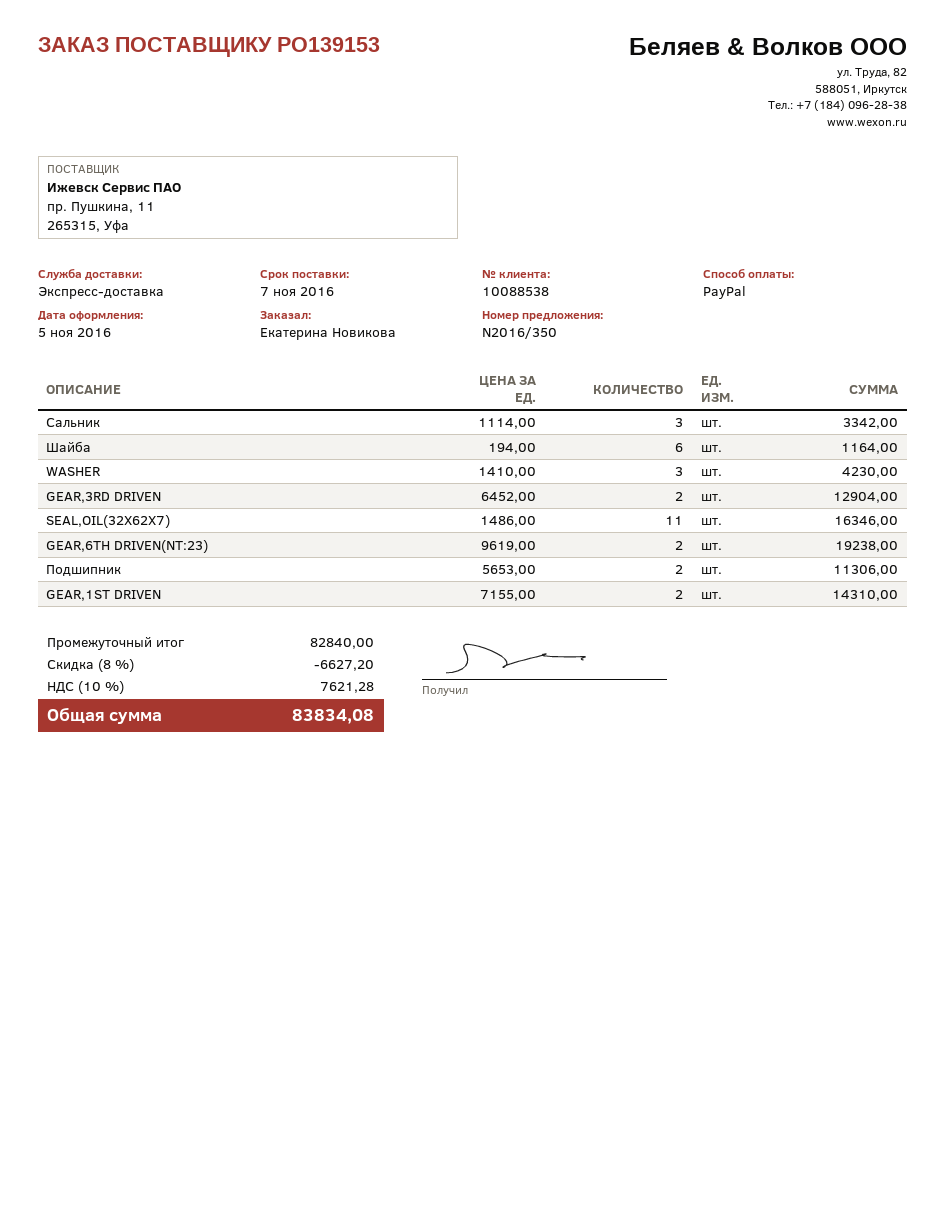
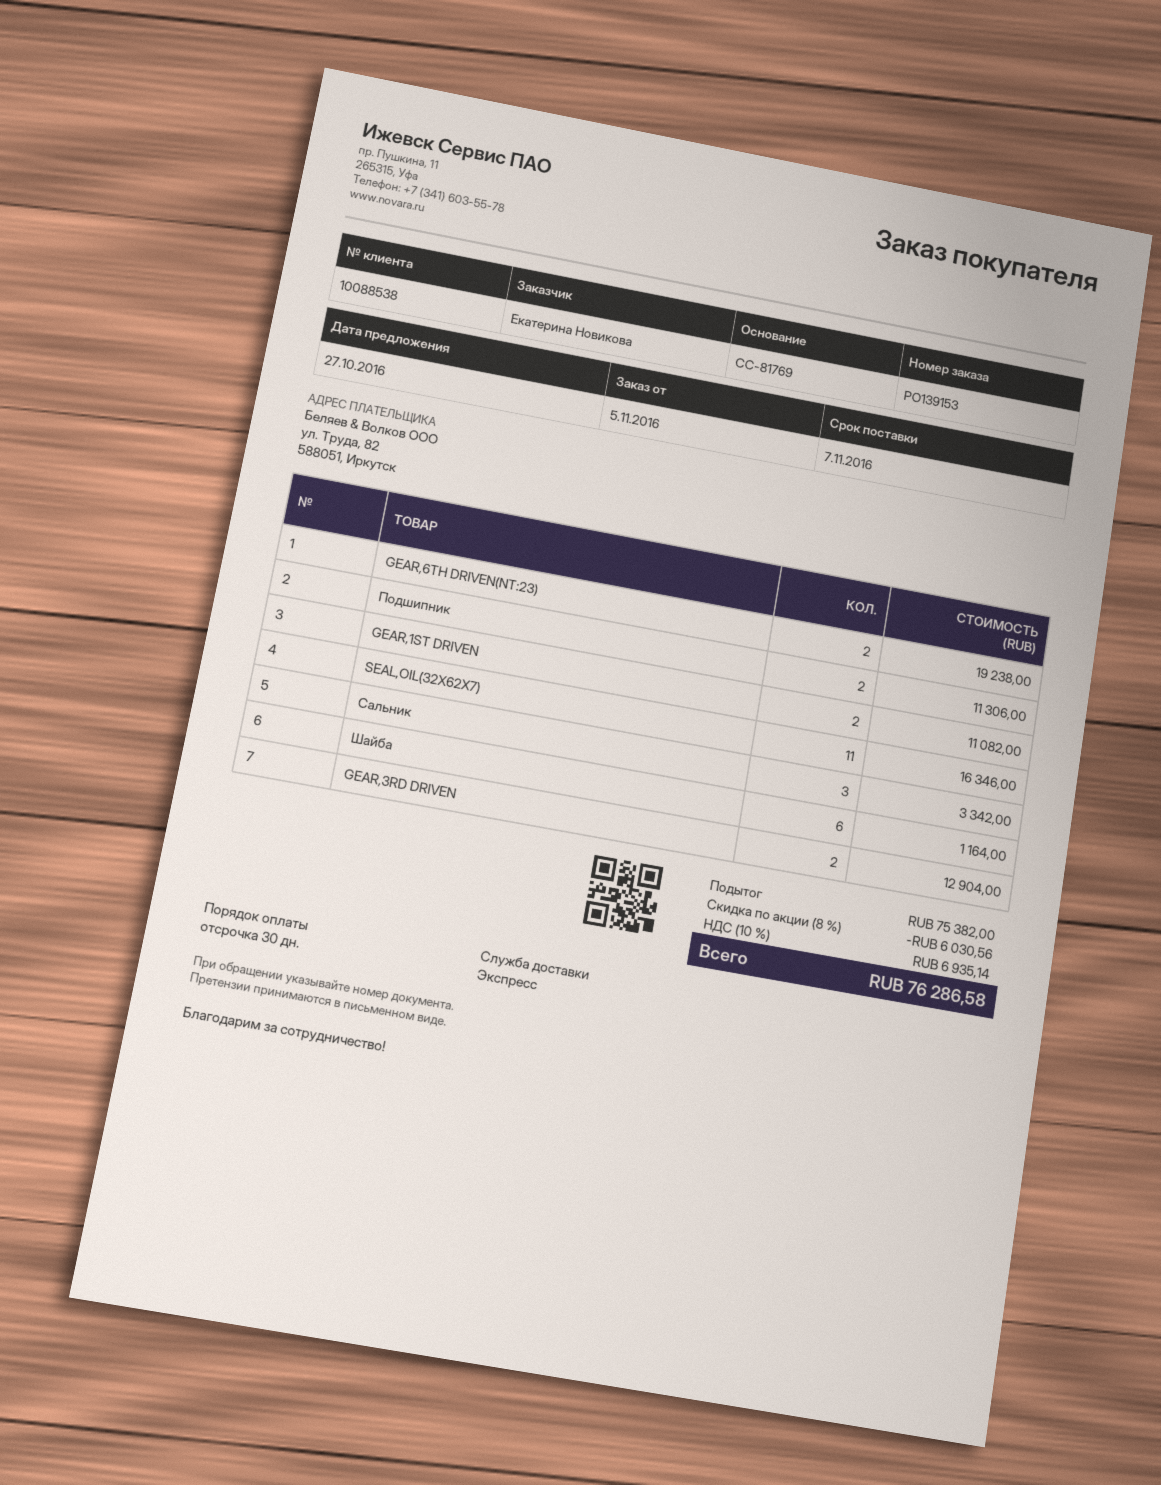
WASHER: 3 for 4230.00 -> none
GEAR,1ST DRIVEN: 2 for 14310.00 -> 2 for 11082.00
subtotal: 82840.00 -> 75382.00
discount: 8% = 6627.20 -> 8% = 6030.56
tax: 10% = 7621.28 -> 10% = 6935.14
total: 83834.08 -> 76286.58

